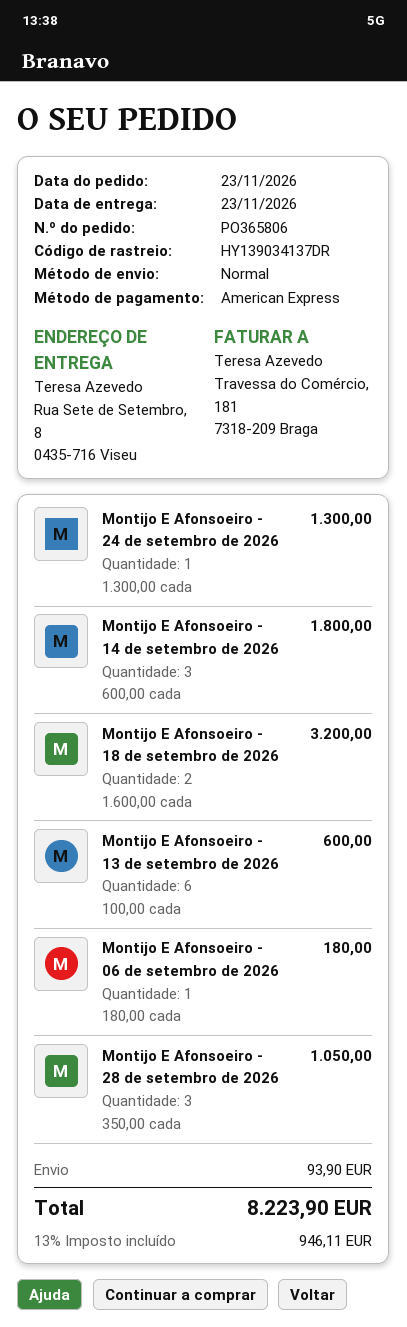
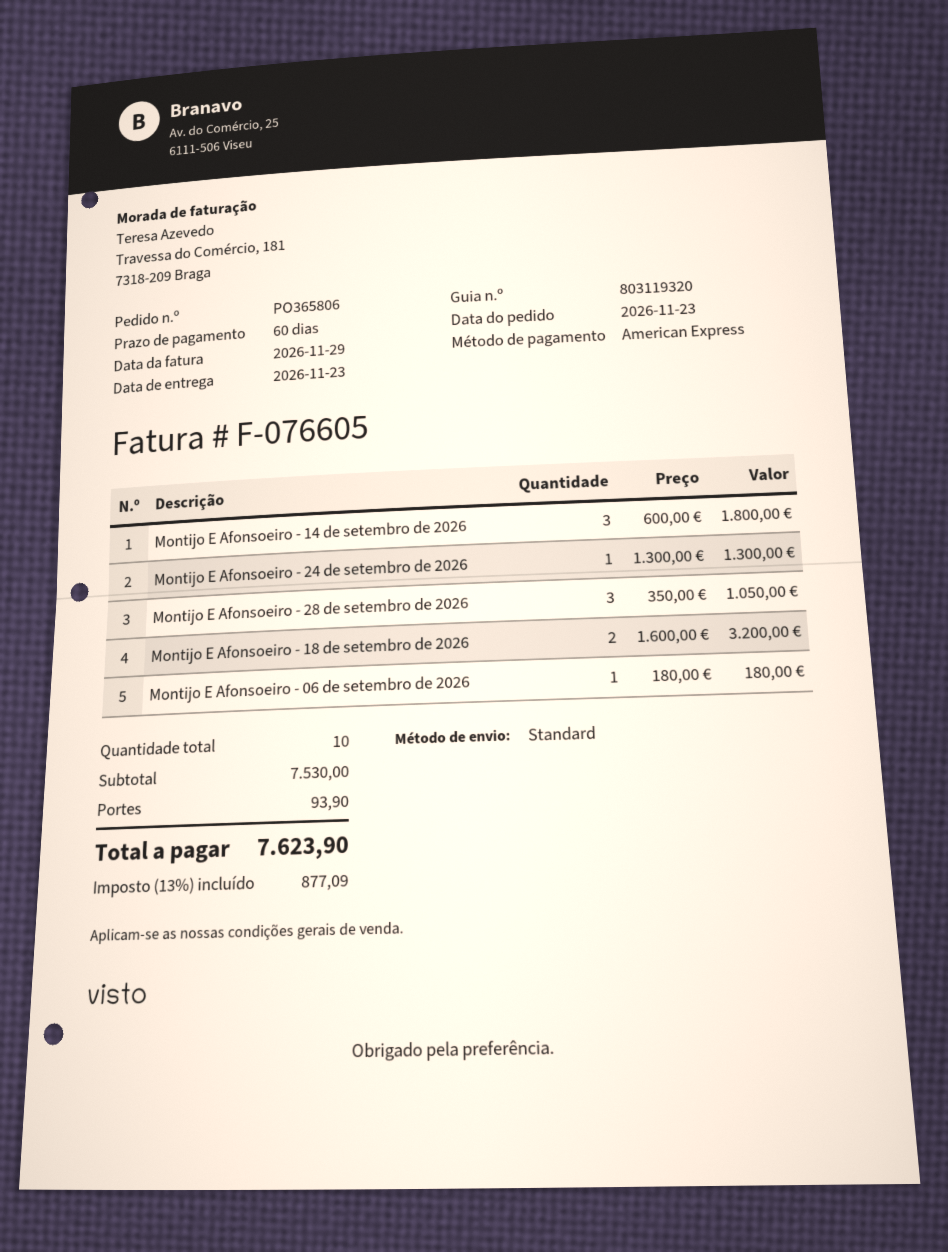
Montijo E Afonsoeiro - 13 de setembro de 2026: 6 x 100.00 = 600.00 -> none
tax: 13% = 946.11 -> 13% = 877.09
total: 8223.90 -> 7623.90

